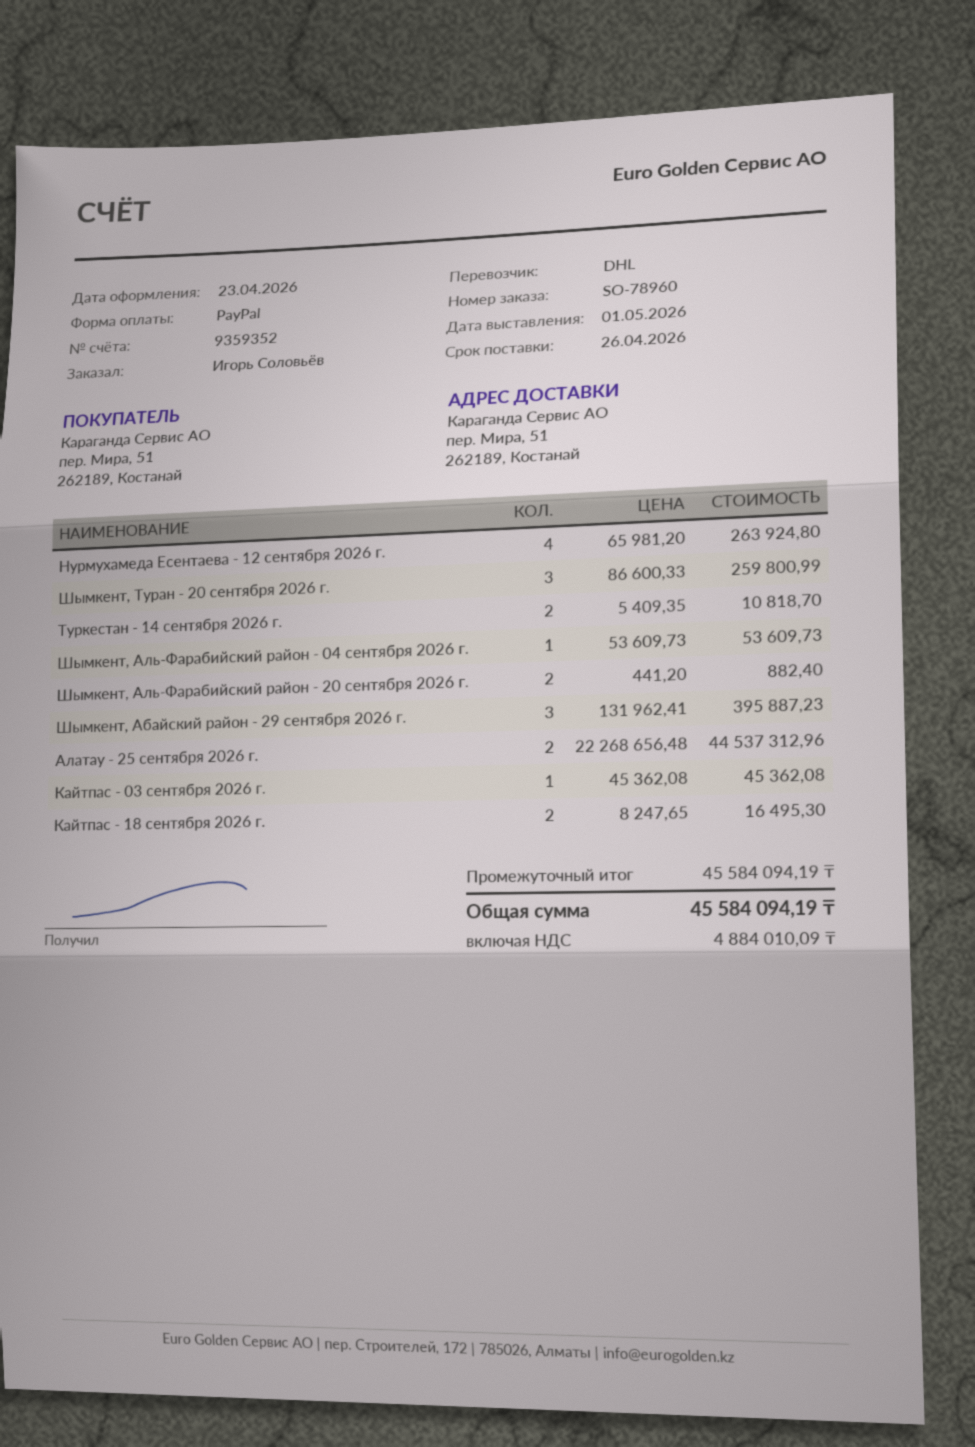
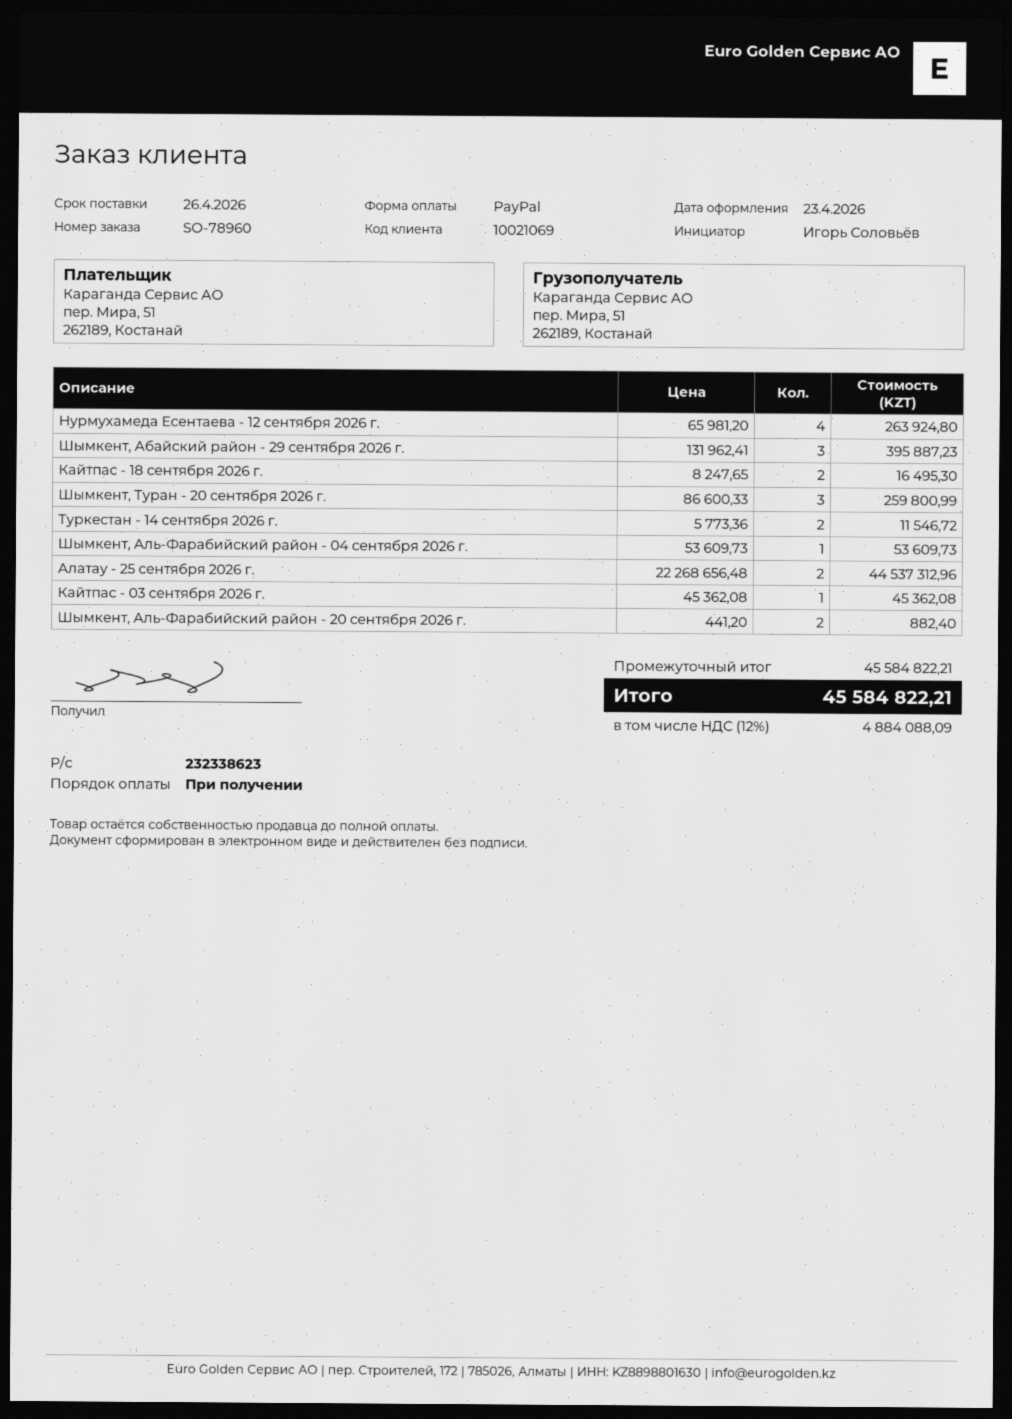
Туркестан - 14 сентября 2026 г.: 2 x 5409.35 = 10818.70 -> 2 x 5773.36 = 11546.72
subtotal: 45584094.19 -> 45584822.21
tax: 4884010.09 -> 4884088.09
total: 45584094.19 -> 45584822.21

